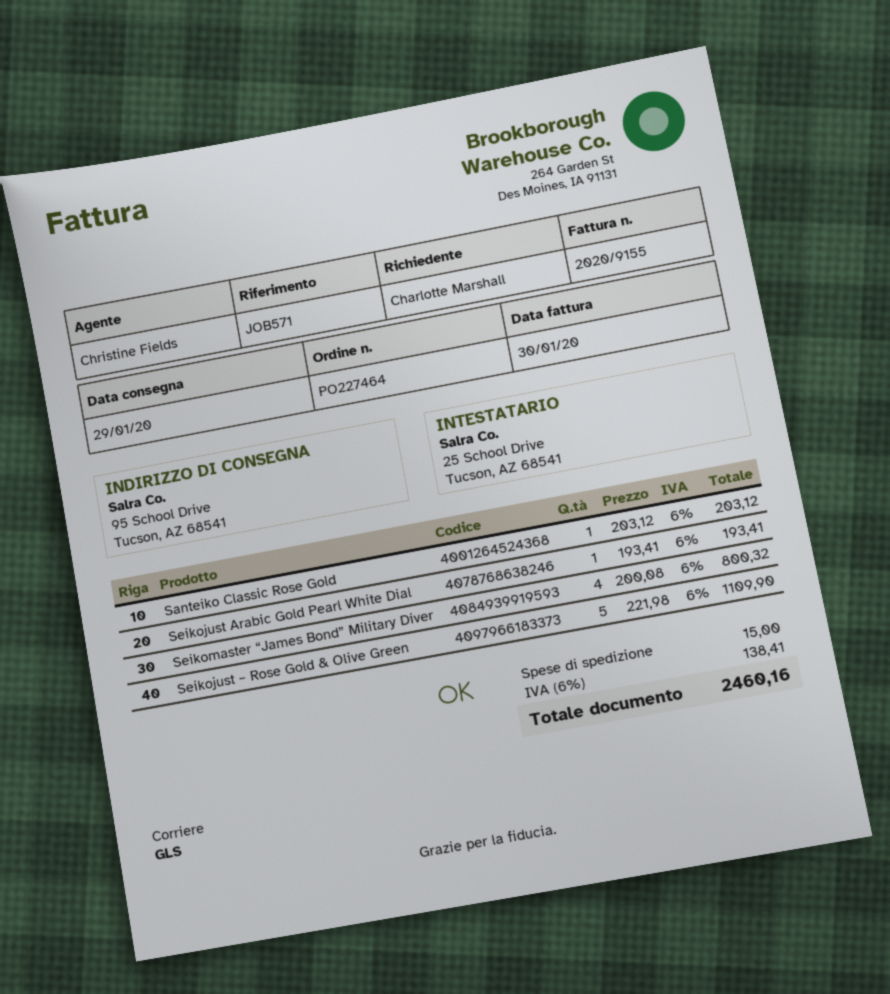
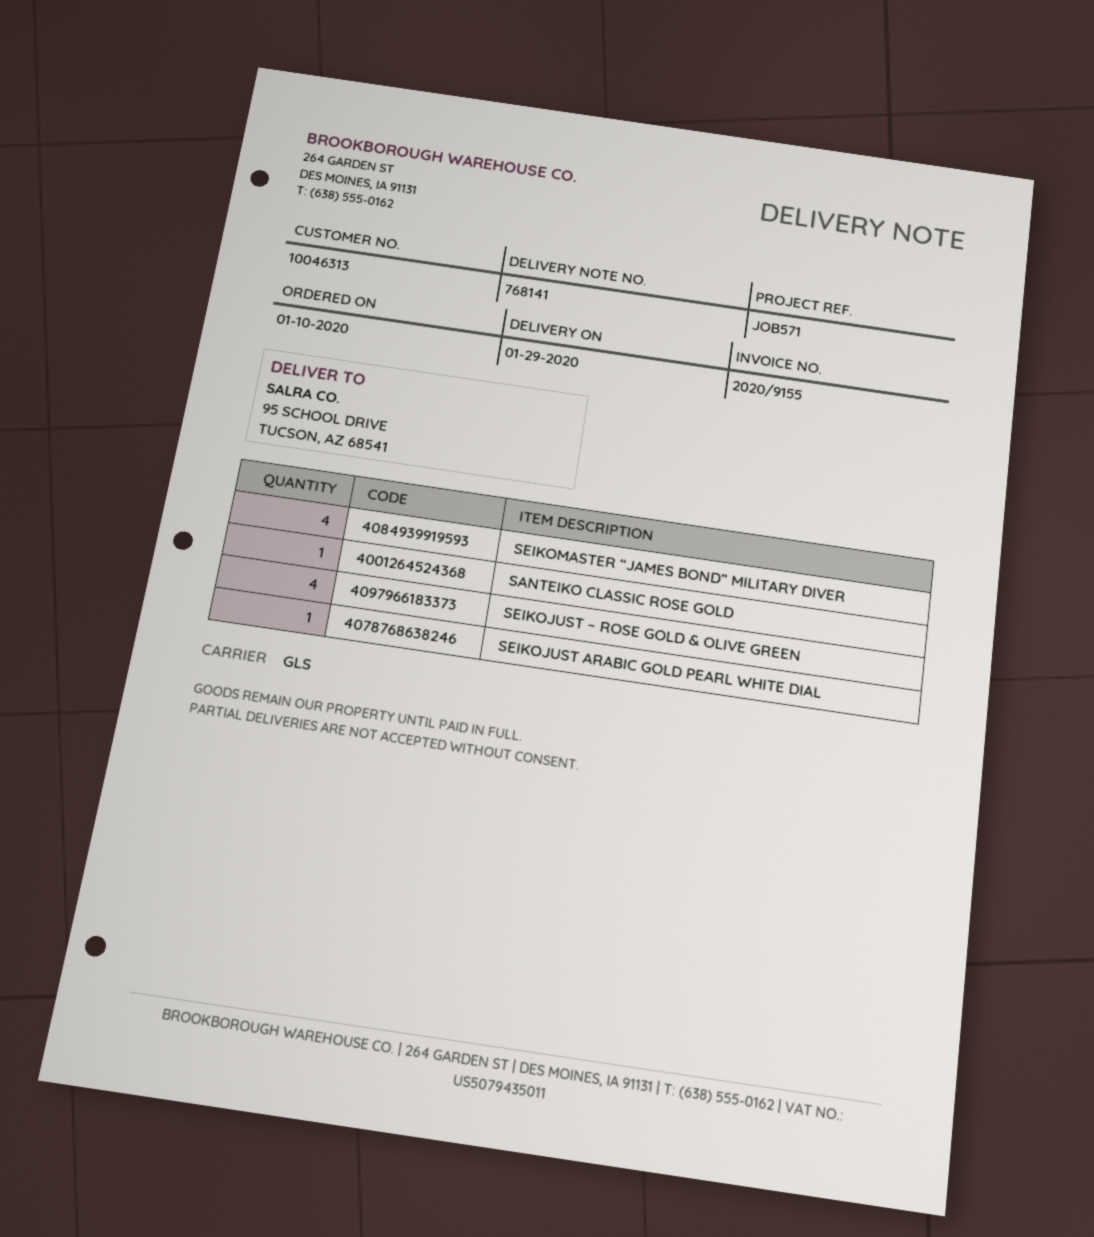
Seikojust – Rose Gold & Olive Green: 5 -> 4

